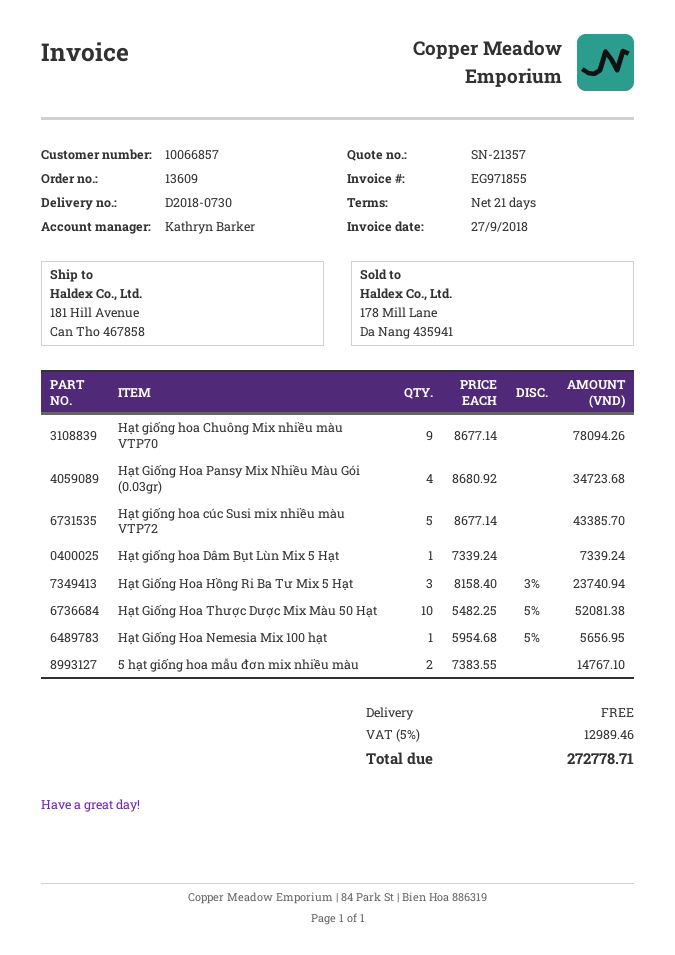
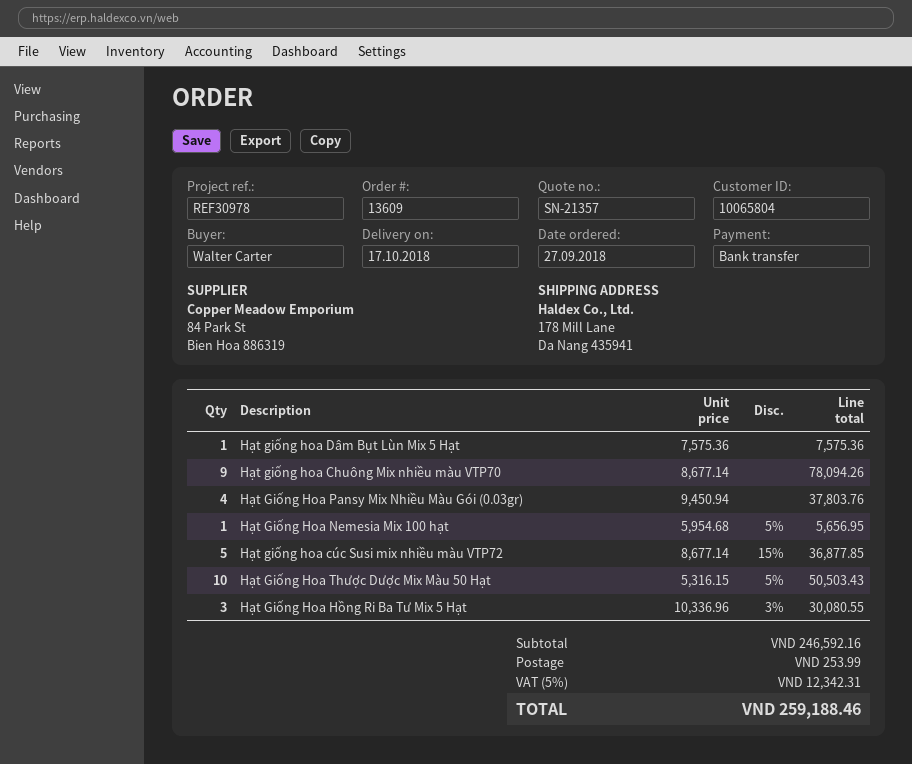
customer number: 10066857 -> 10065804
ship to: 181 Hill Avenue, Can Tho 467858 -> 178 Mill Lane, Da Nang 435941
Hạt Giống Hoa Pansy Mix Nhiều Màu Gói (0.03gr): 4 x 8680.92 = 34723.68 -> 4 x 9450.94 = 37803.76
Hạt giống hoa cúc Susi mix nhiều màu VTP72: 5 x 8677.14 = 43385.70 -> 5 x 8677.14 - 15% = 36877.85
Hạt giống hoa Dâm Bụt Lùn Mix 5 Hạt: 1 x 7339.24 = 7339.24 -> 1 x 7575.36 = 7575.36
Hạt Giống Hoa Hồng Ri Ba Tư Mix 5 Hạt: 3 x 8158.40 - 3% = 23740.94 -> 3 x 10336.96 - 3% = 30080.55
Hạt Giống Hoa Thược Dược Mix Màu 50 Hạt: 10 x 5482.25 - 5% = 52081.38 -> 10 x 5316.15 - 5% = 50503.43
5 hạt giống hoa mẫu đơn mix nhiều màu: 2 x 7383.55 = 14767.10 -> none
shipping: 0.00 -> 253.99
tax: 5% = 12989.46 -> 5% = 12342.31
total: 272778.71 -> 259188.46

